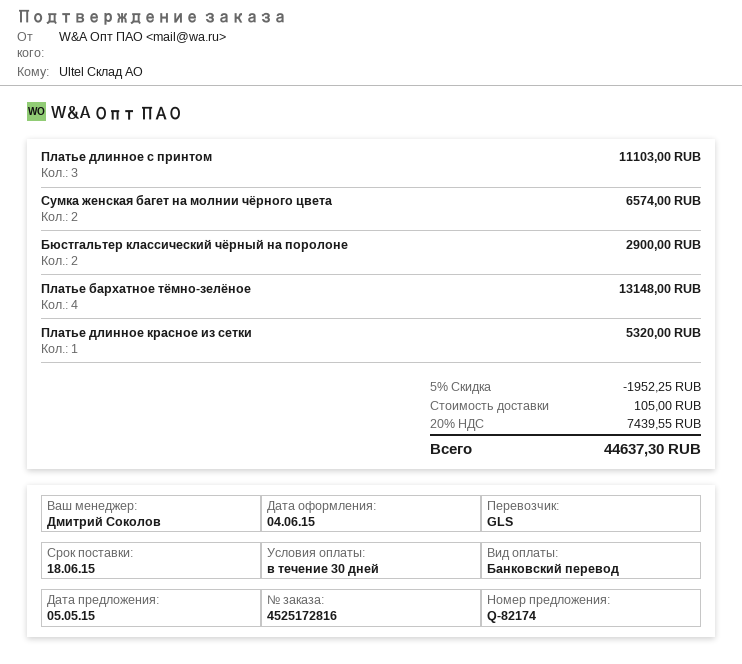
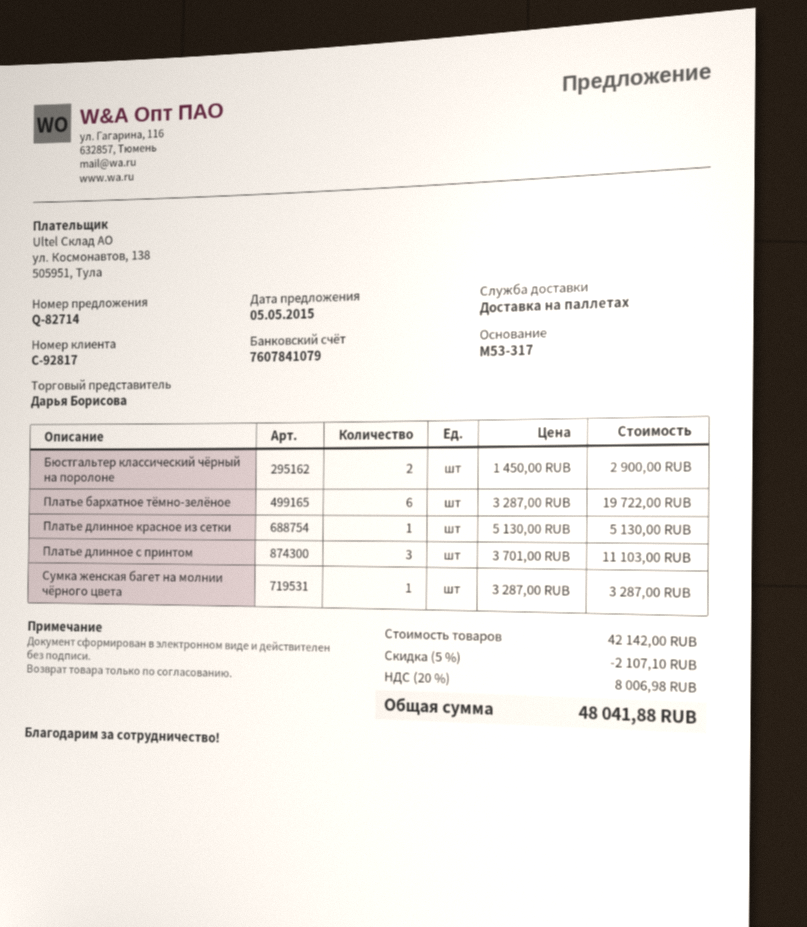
quote number: Q-82174 -> Q-82714
sales rep: Дмитрий Соколов -> Дарья Борисова
shipping method: GLS -> pallet freight
Сумка женская багет на молнии чёрного цвета: 2 for 6574.00 -> 1 for 3287.00
Платье бархатное тёмно-зелёное: 4 for 13148.00 -> 6 for 19722.00
Платье длинное красное из сетки: 1 for 5320.00 -> 1 for 5130.00
discount: 5% = 1952.25 -> 5% = 2107.10
shipping: 105.00 -> none
tax: 20% = 7439.55 -> 20% = 8006.98
total: 44637.30 -> 48041.88

